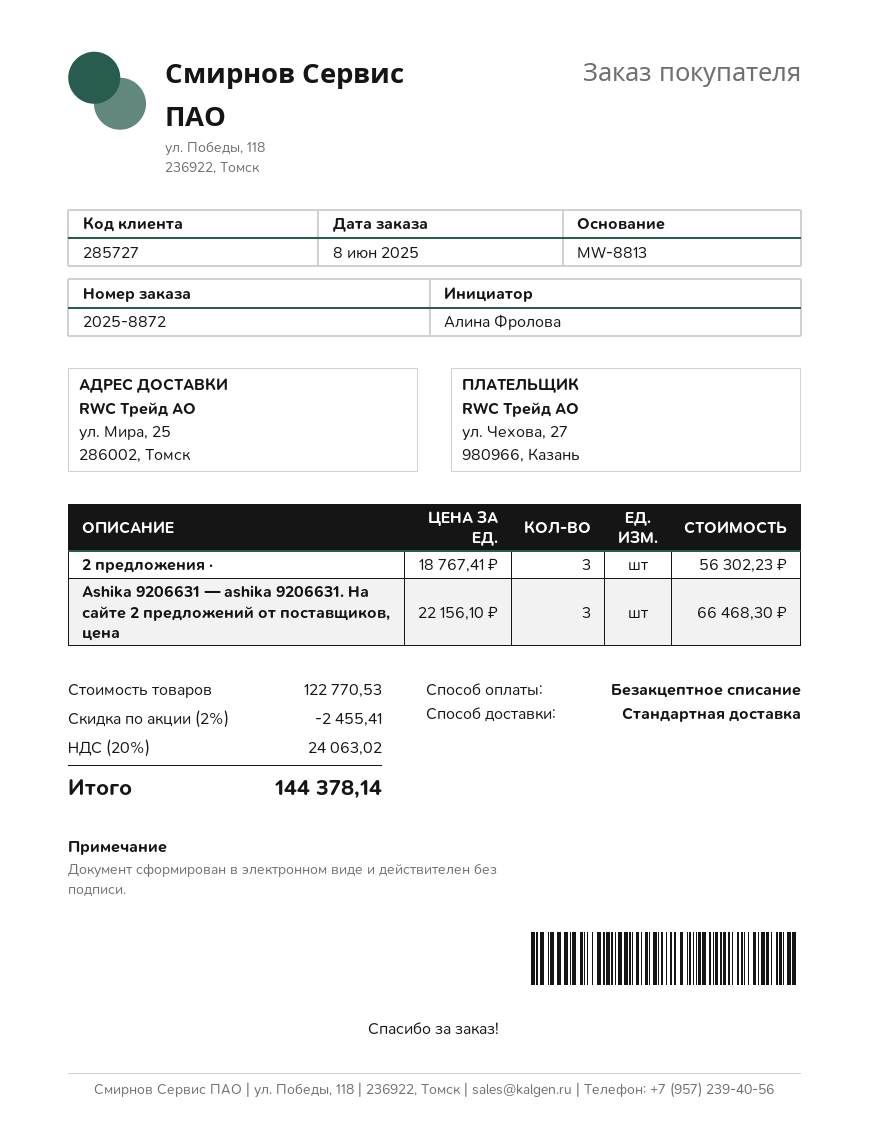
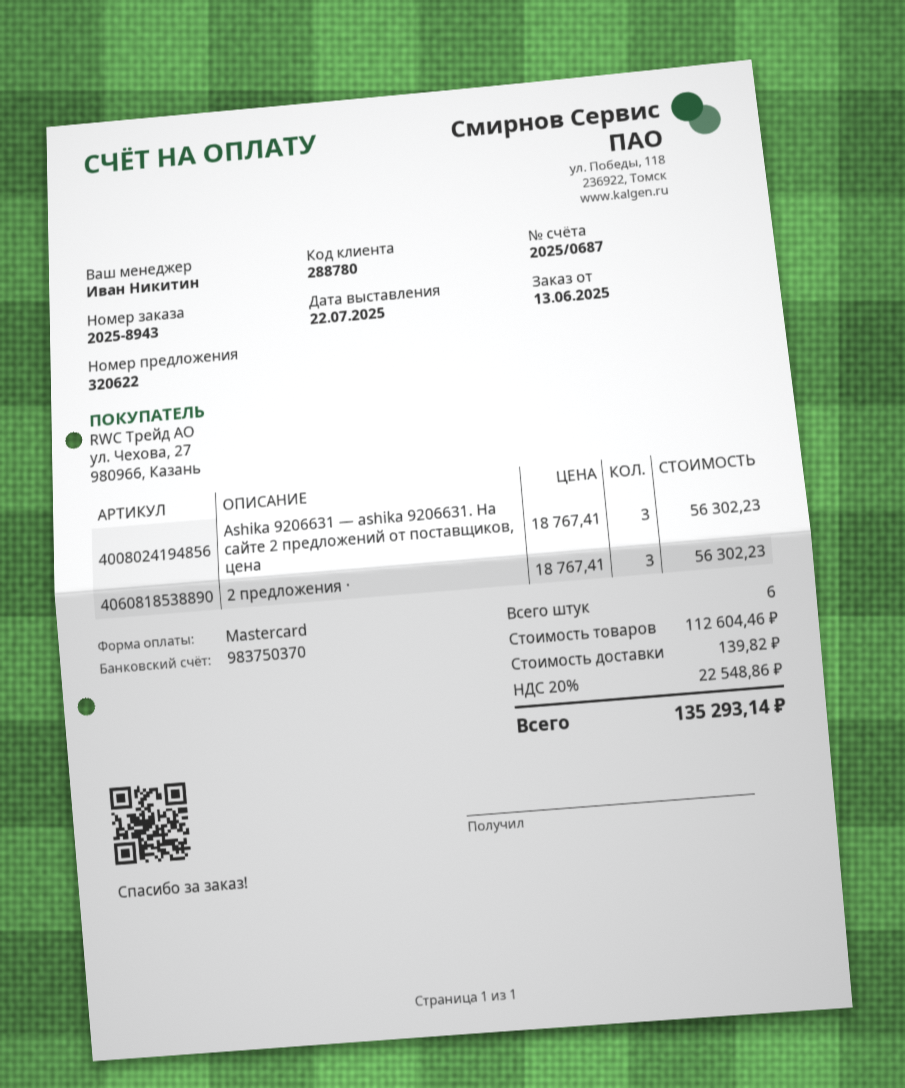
order number: 2025-8872 -> 2025-8943
order date: 2025-06-08 -> 2025-06-13
customer number: 285727 -> 288780
payment method: direct debit -> Mastercard
Ashika 9206631 — ashika 9206631. На сайте 2 предложений от поставщиков, цена: 3 x 22156.10 = 66468.30 -> 3 x 18767.41 = 56302.23
subtotal: 122770.53 -> 112604.46
discount: 2% = 2455.41 -> none
shipping: none -> 139.82
tax: 20% = 24063.02 -> 20% = 22548.86
total: 144378.14 -> 135293.14

